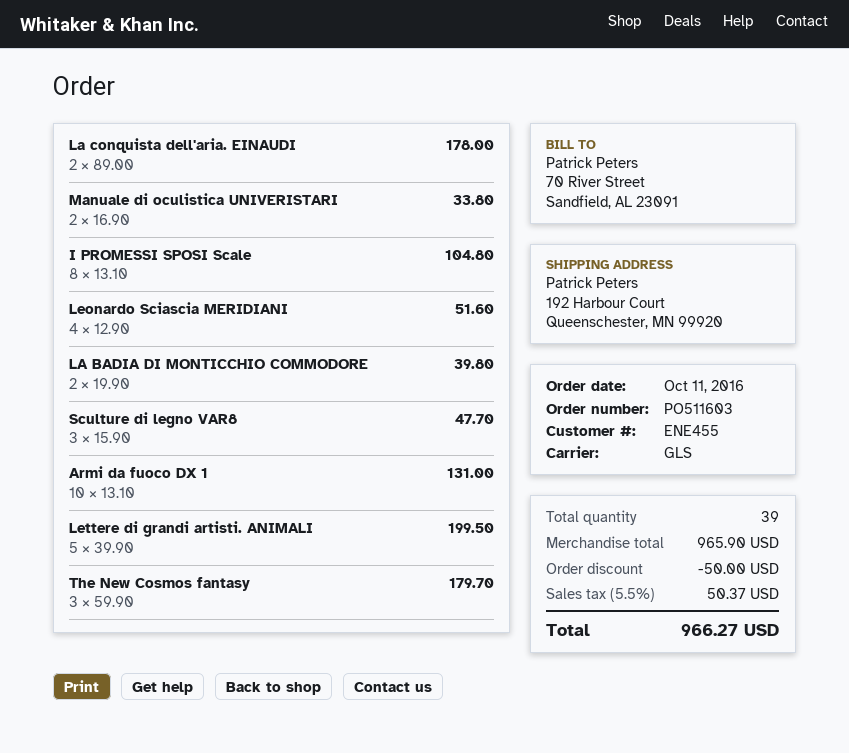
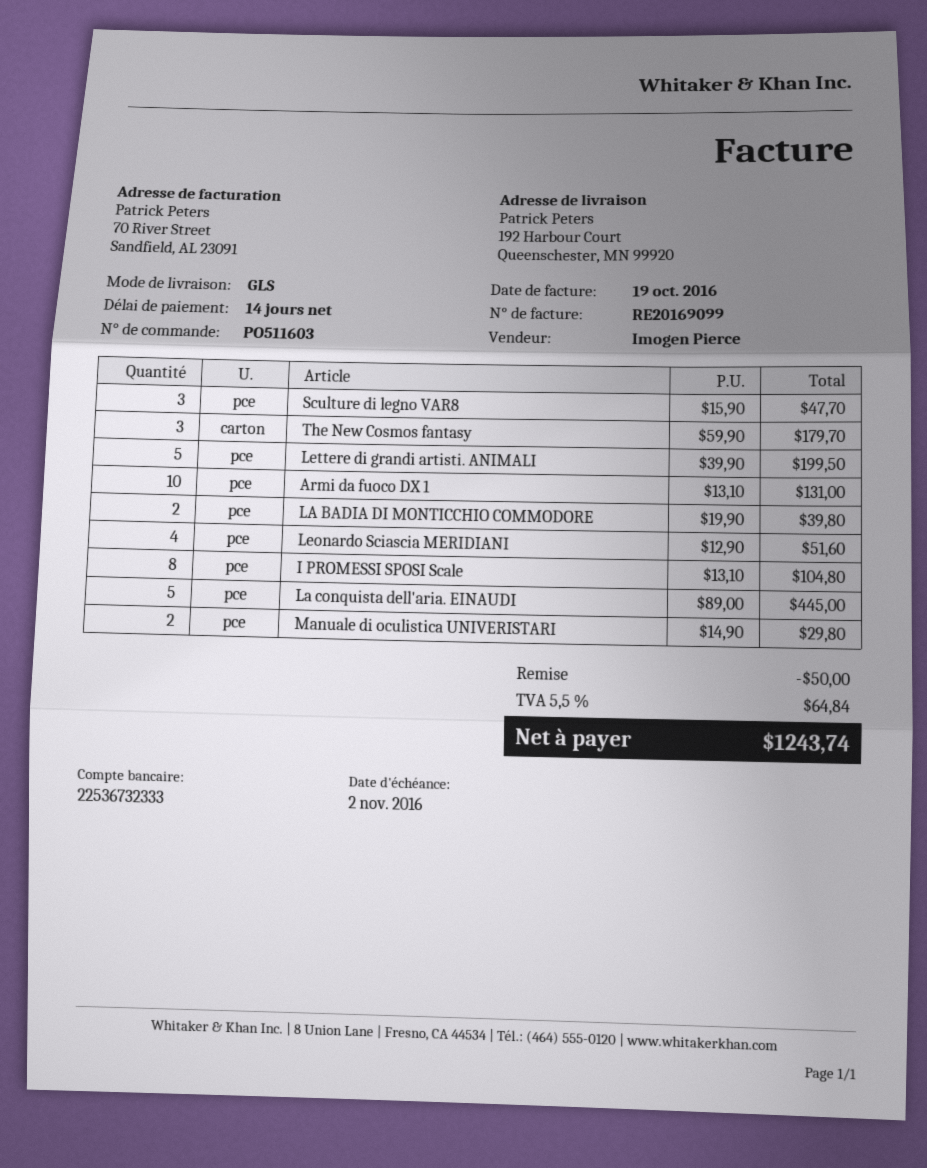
La conquista dell'aria. EINAUDI: 2 x 89.00 = 178.00 -> 5 x 89.00 = 445.00
Manuale di oculistica UNIVERISTARI: 2 x 16.90 = 33.80 -> 2 x 14.90 = 29.80
tax: 5.5% = 50.37 -> 5.5% = 64.84
total: 966.27 -> 1243.74

